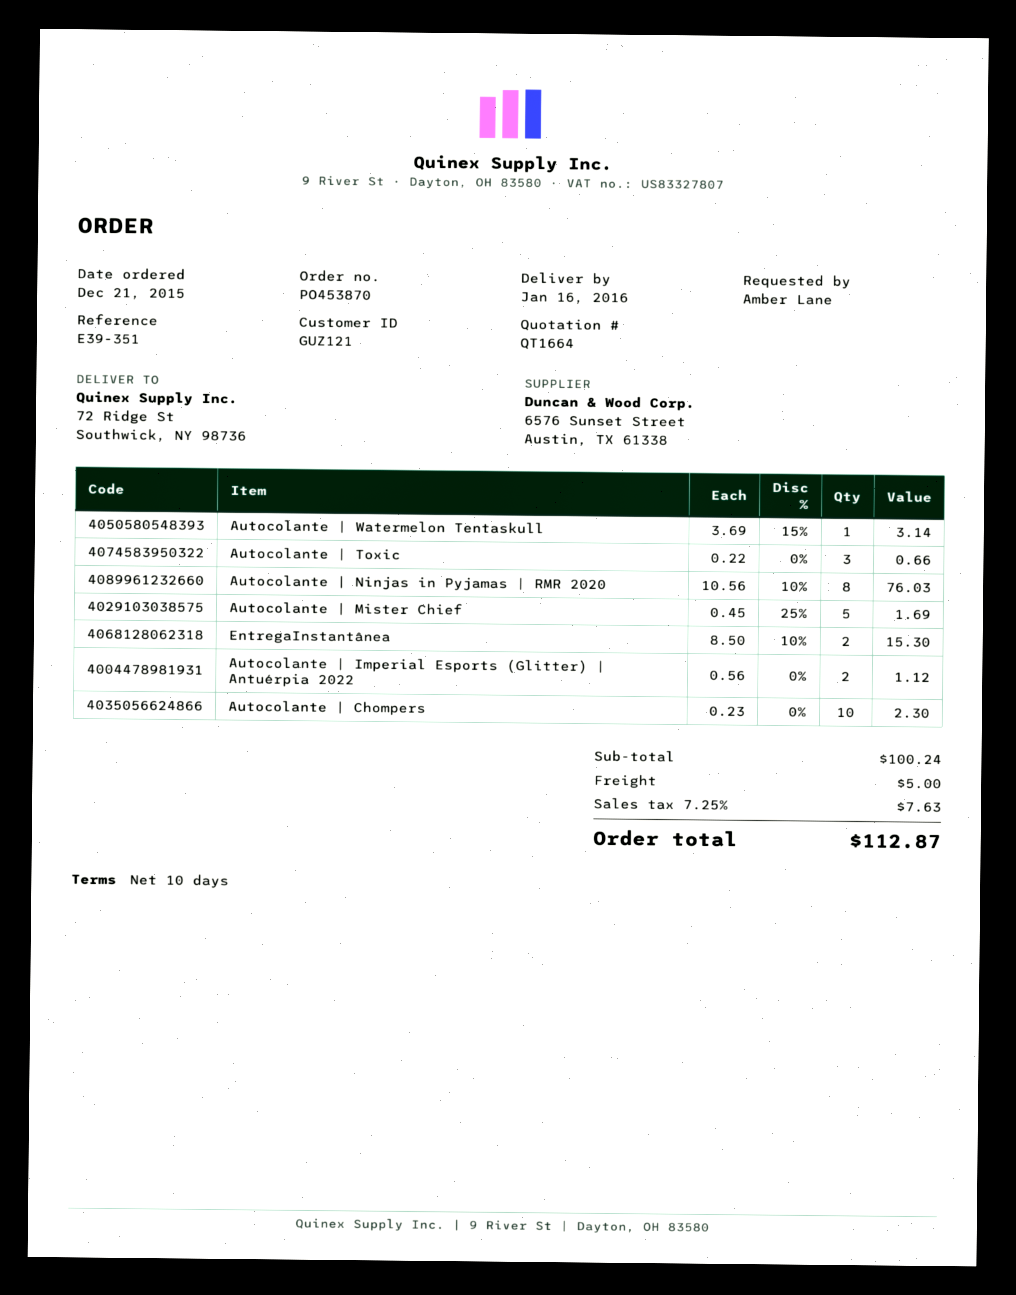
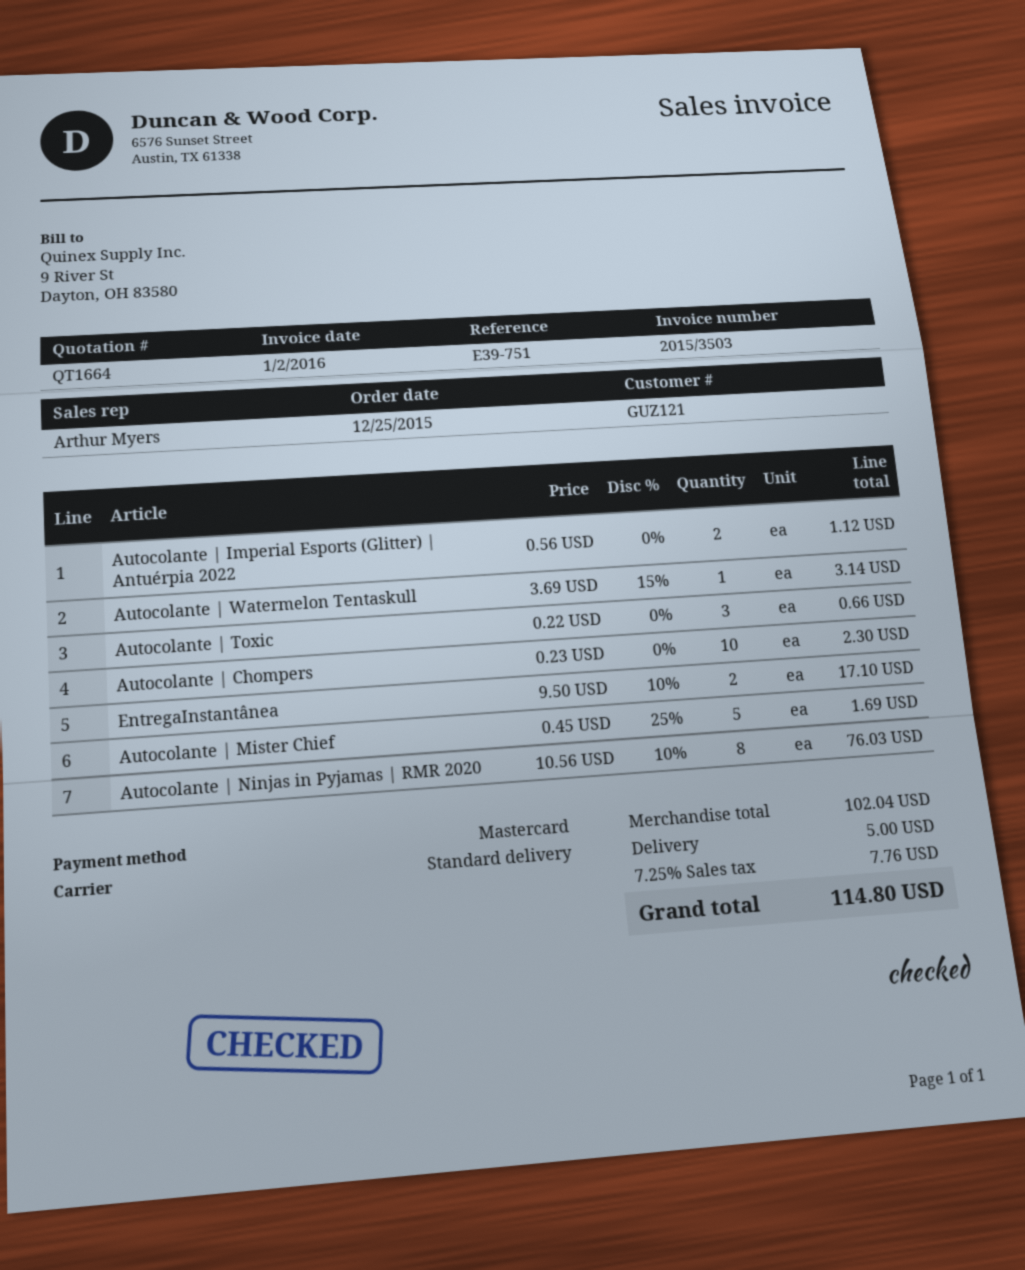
order date: 2015-12-21 -> 2015-12-25
reference: E39-351 -> E39-751
EntregaInstantânea: 2 x 8.50 - 10% = 15.30 -> 2 x 9.50 - 10% = 17.10
subtotal: 100.24 -> 102.04
tax: 7.25% = 7.63 -> 7.25% = 7.76
total: 112.87 -> 114.80

